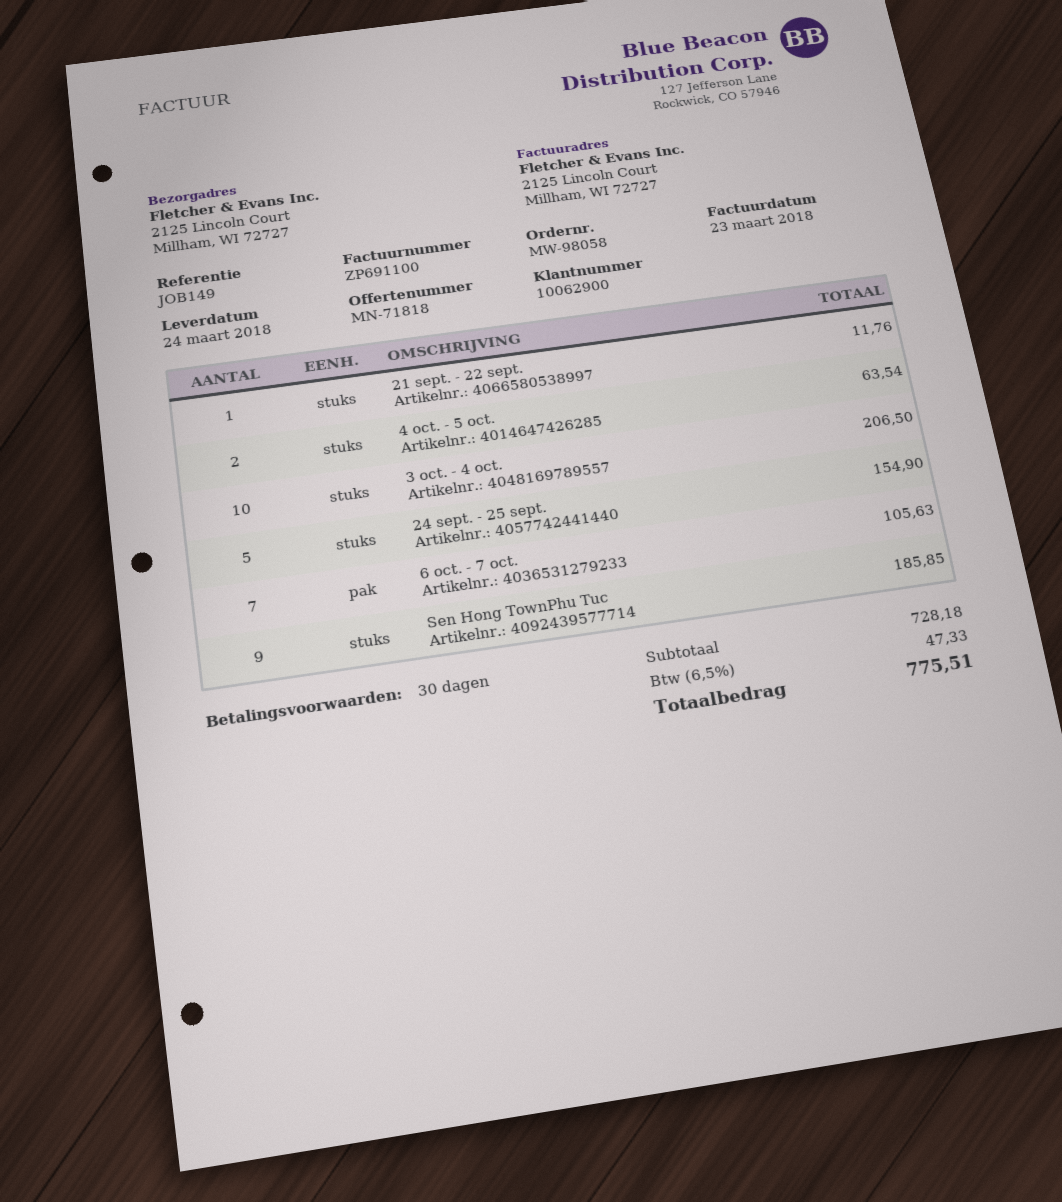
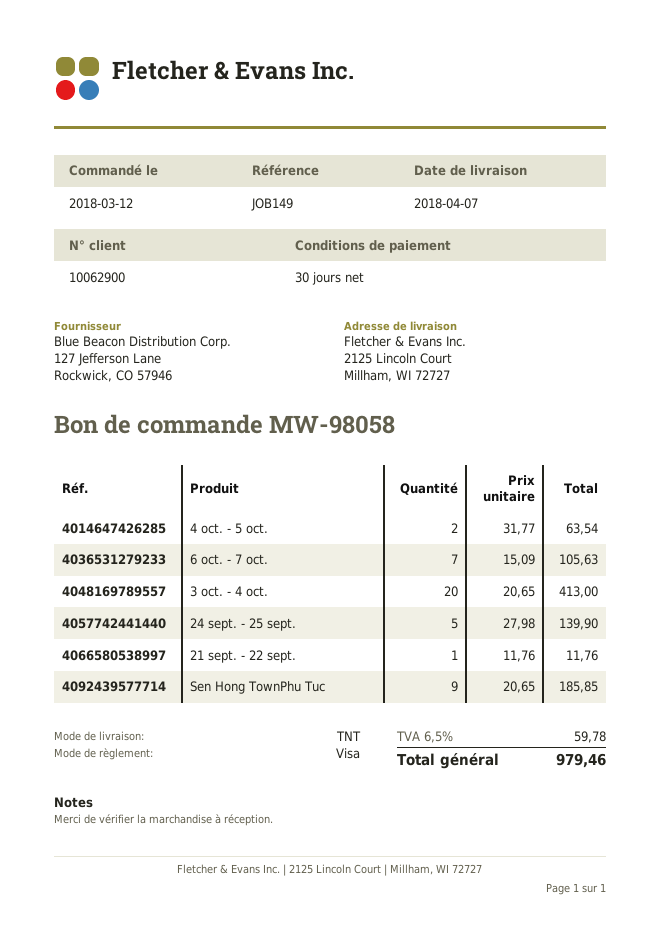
delivery date: 2018-03-24 -> 2018-04-07
3 oct. - 4 oct.: 10 for 206.50 -> 20 for 413.00
24 sept. - 25 sept.: 5 for 154.90 -> 5 for 139.90
tax: 6.5% = 47.33 -> 6.5% = 59.78
total: 775.51 -> 979.46

